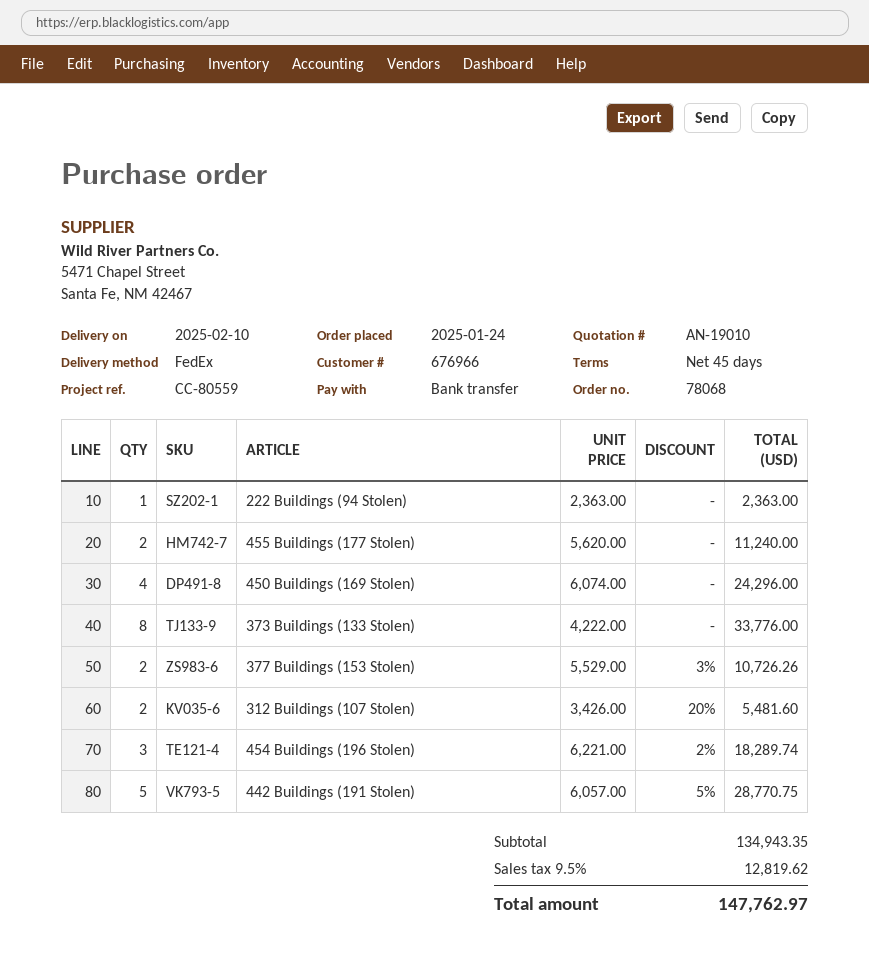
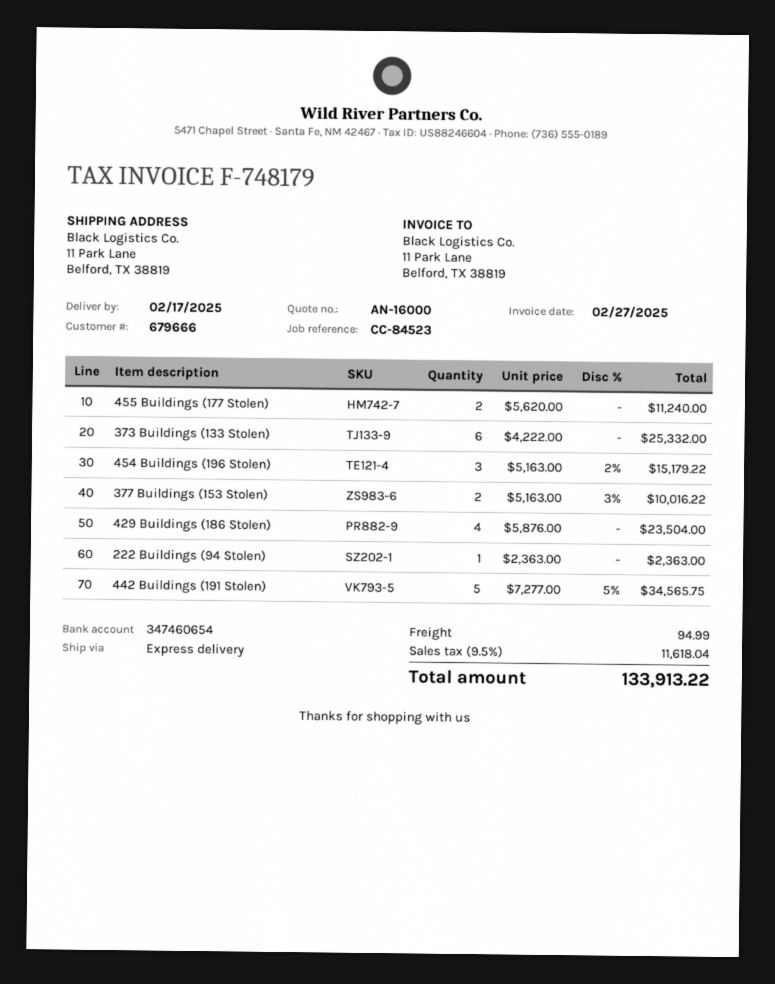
quote number: AN-19010 -> AN-16000
delivery date: 2025-02-10 -> 2025-02-17
customer number: 676966 -> 679666
reference: CC-80559 -> CC-84523
shipping method: FedEx -> express
450 Buildings (169 Stolen): 4 x 6074.00 = 24296.00 -> none
373 Buildings (133 Stolen): 8 x 4222.00 = 33776.00 -> 6 x 4222.00 = 25332.00
377 Buildings (153 Stolen): 2 x 5529.00 - 3% = 10726.26 -> 2 x 5163.00 - 3% = 10016.22
312 Buildings (107 Stolen): 2 x 3426.00 - 20% = 5481.60 -> none
454 Buildings (196 Stolen): 3 x 6221.00 - 2% = 18289.74 -> 3 x 5163.00 - 2% = 15179.22
442 Buildings (191 Stolen): 5 x 6057.00 - 5% = 28770.75 -> 5 x 7277.00 - 5% = 34565.75
429 Buildings (186 Stolen): none -> 4 x 5876.00 = 23504.00
shipping: none -> 94.99
tax: 9.5% = 12819.62 -> 9.5% = 11618.04
total: 147762.97 -> 133913.22

